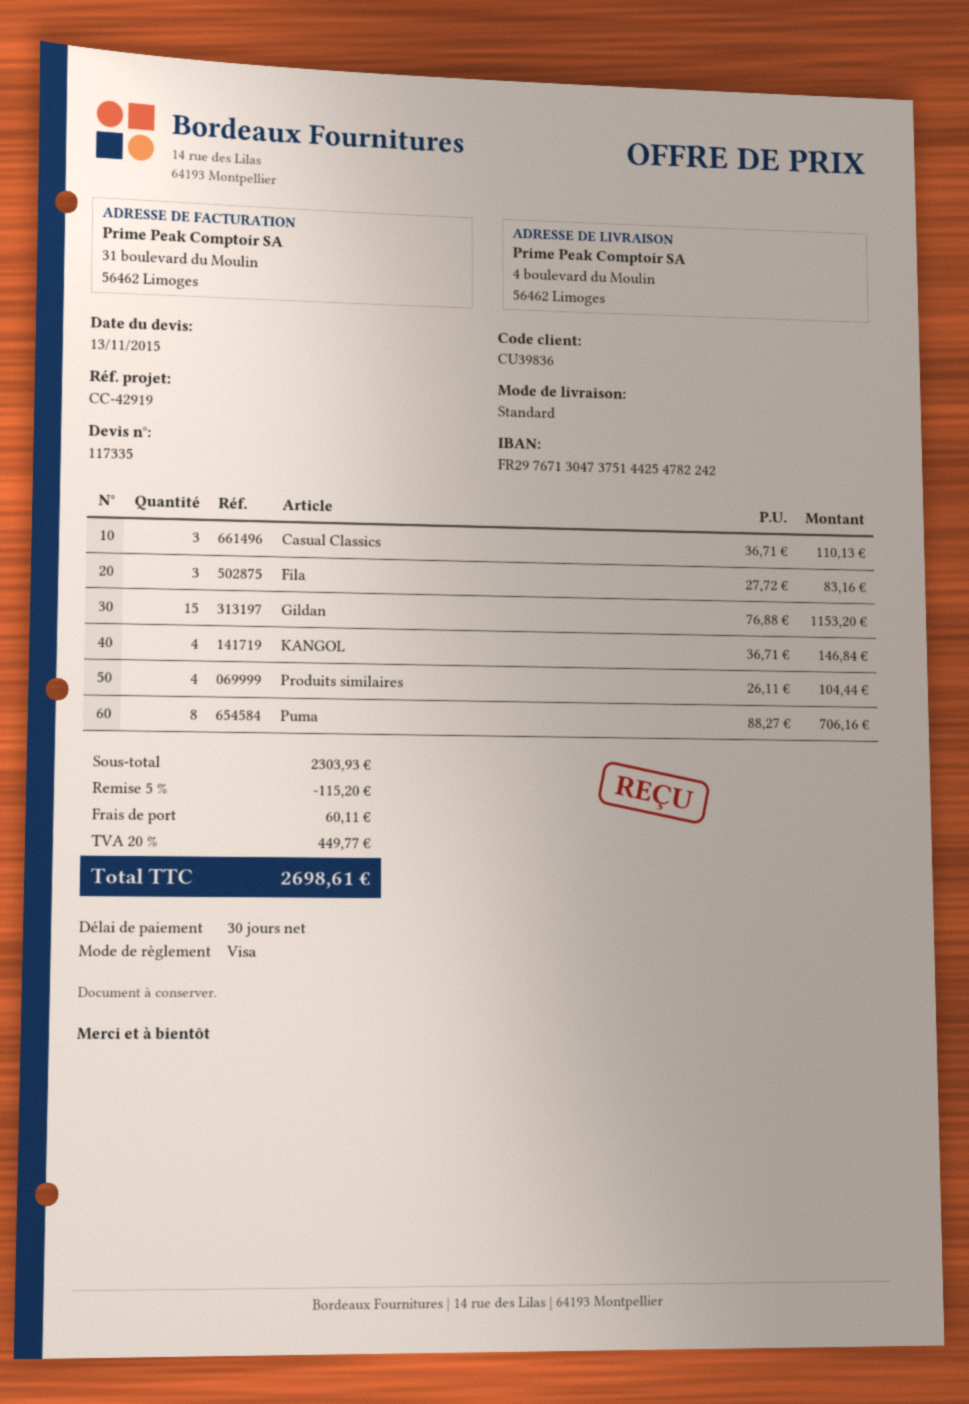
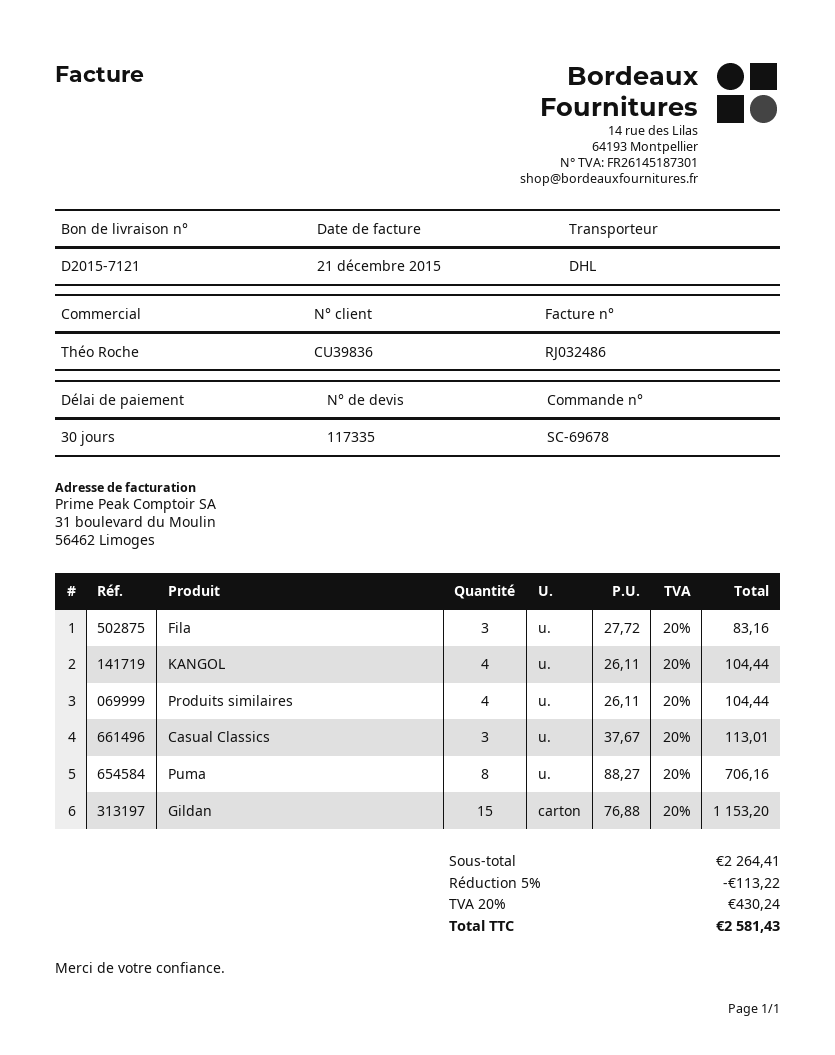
shipping method: standard -> DHL
Casual Classics: 3 x 36.71 = 110.13 -> 3 x 37.67 = 113.01
KANGOL: 4 x 36.71 = 146.84 -> 4 x 26.11 = 104.44
subtotal: 2303.93 -> 2264.41
discount: 5% = 115.20 -> 5% = 113.22
shipping: 60.11 -> none
tax: 20% = 449.77 -> 20% = 430.24
total: 2698.61 -> 2581.43

